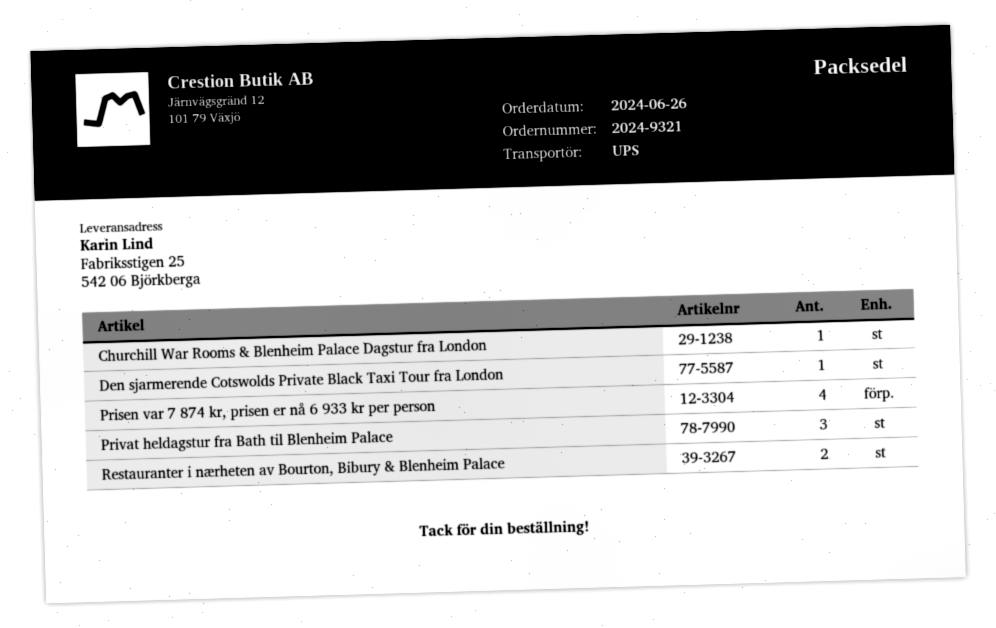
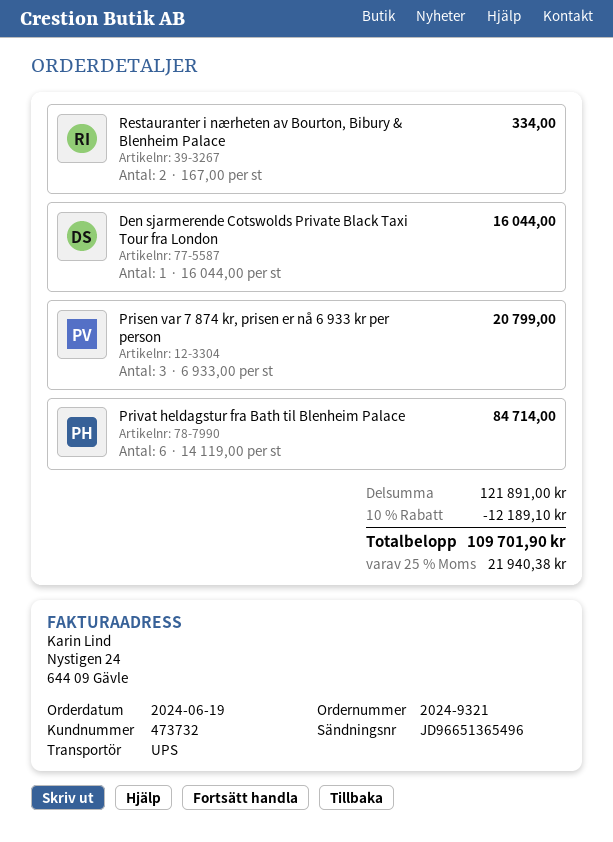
order date: 2024-06-26 -> 2024-06-19
Churchill War Rooms & Blenheim Palace Dagstur fra London: 1 -> none
Prisen var 7 874 kr, prisen er nå 6 933 kr per person: 4 -> 3
Privat heldagstur fra Bath til Blenheim Palace: 3 -> 6

